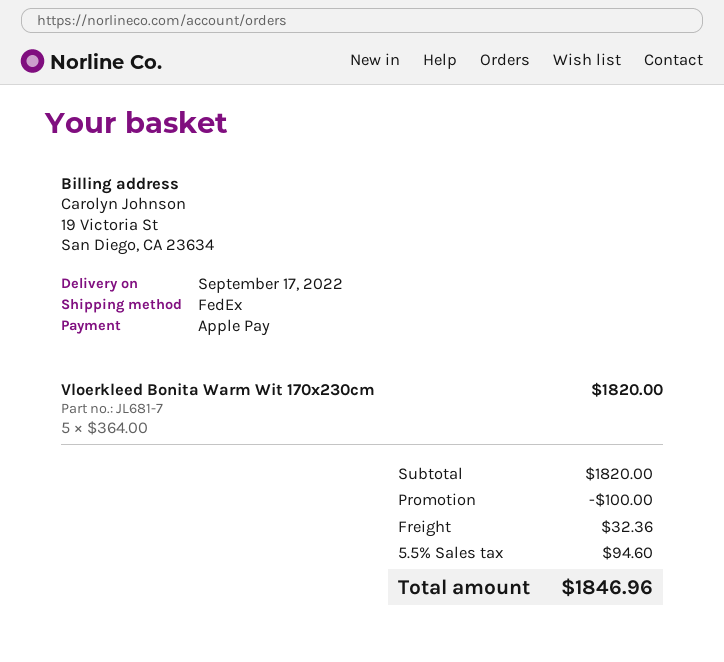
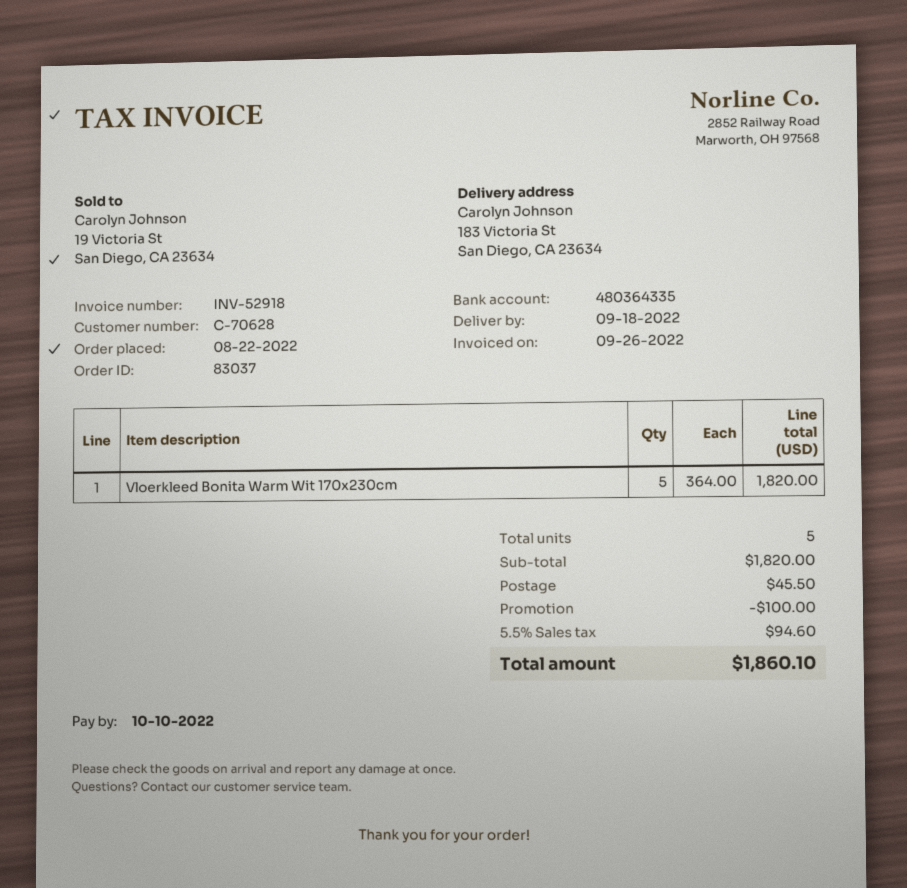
delivery date: 2022-09-17 -> 2022-09-18
shipping: 32.36 -> 45.50
total: 1846.96 -> 1860.10

